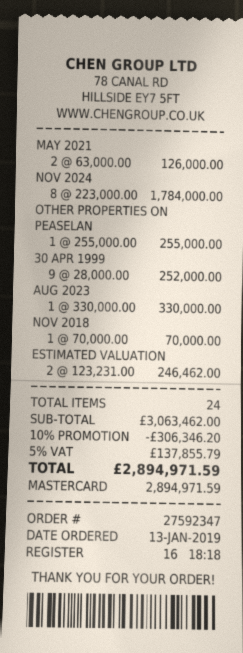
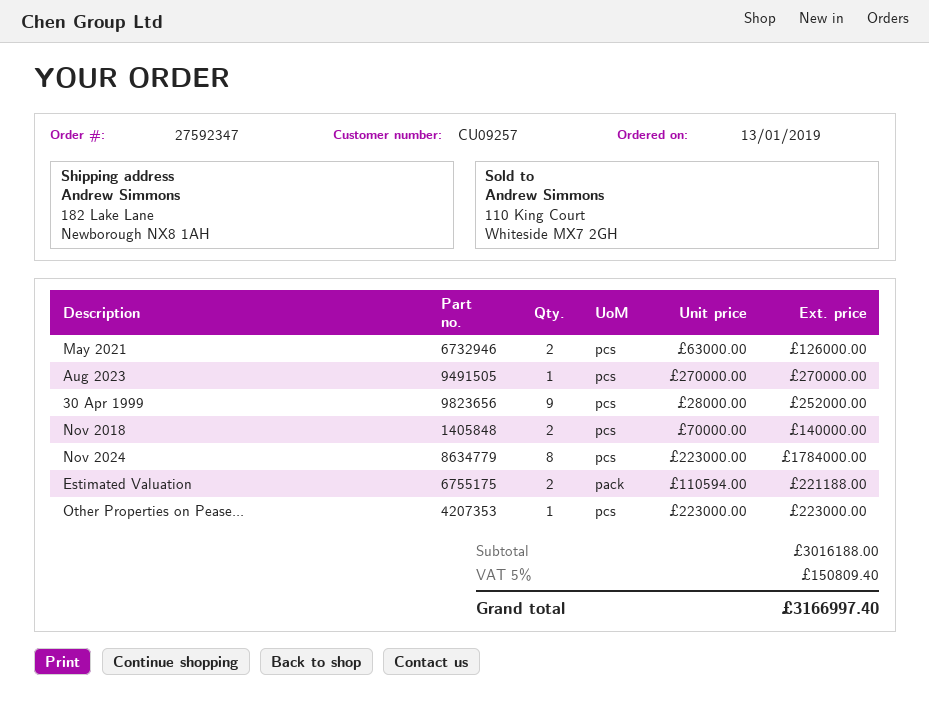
OTHER PROPERTIES ON PEASELAN: 1 x 255000.00 = 255000.00 -> 1 x 223000.00 = 223000.00
AUG 2023: 1 x 330000.00 = 330000.00 -> 1 x 270000.00 = 270000.00
NOV 2018: 1 x 70000.00 = 70000.00 -> 2 x 70000.00 = 140000.00
ESTIMATED VALUATION: 2 x 123231.00 = 246462.00 -> 2 x 110594.00 = 221188.00
subtotal: 3063462.00 -> 3016188.00
discount: 10% = 306346.20 -> none
tax: 5% = 137855.79 -> 5% = 150809.40
total: 2894971.59 -> 3166997.40

